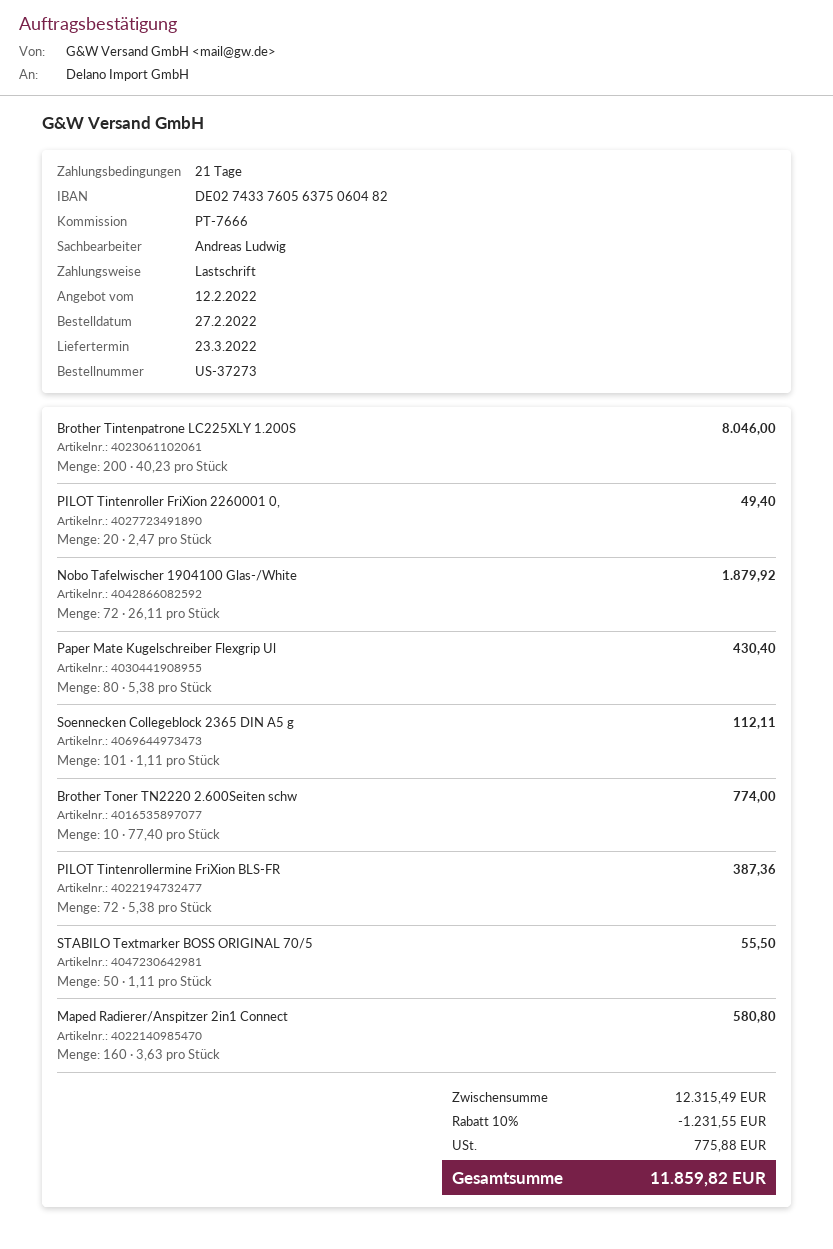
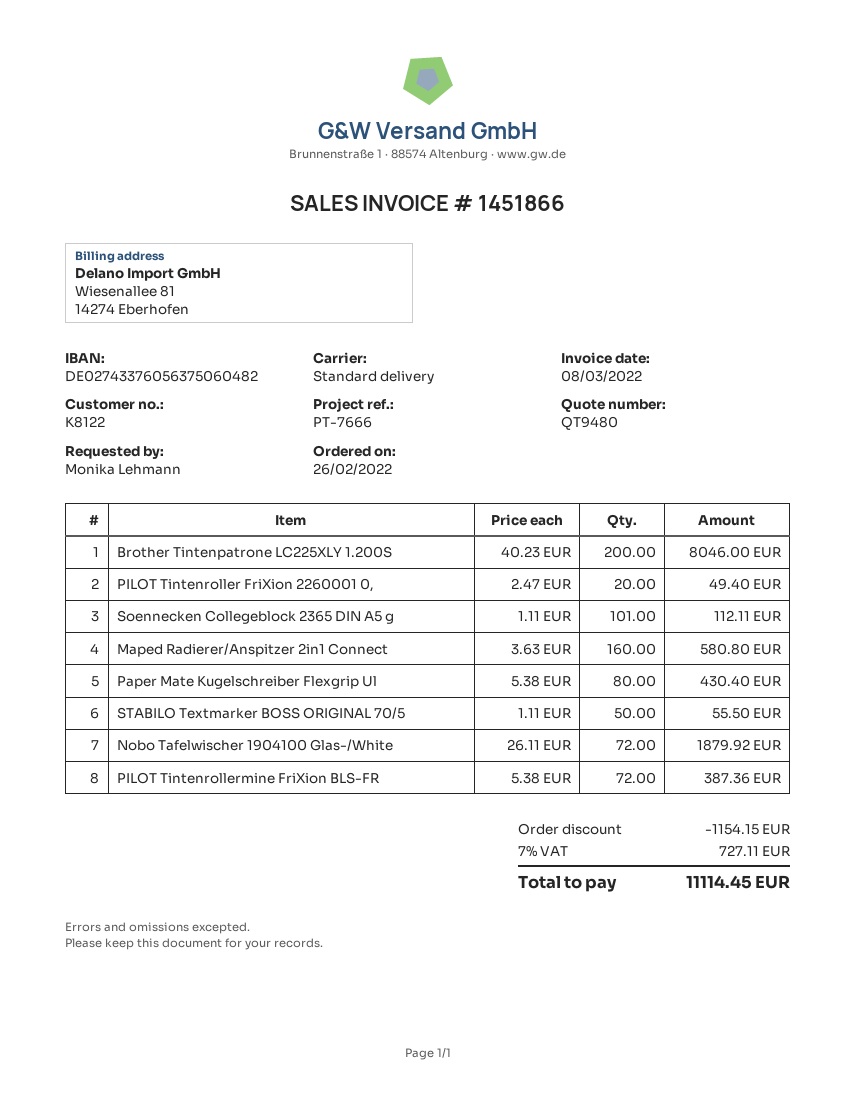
order date: 2022-02-27 -> 2022-02-26
Brother Toner TN2220 2.600Seiten schw: 10 x 77.40 = 774.00 -> none
discount: 1231.55 -> 1154.15
tax: 775.88 -> 727.11
total: 11859.82 -> 11114.45

